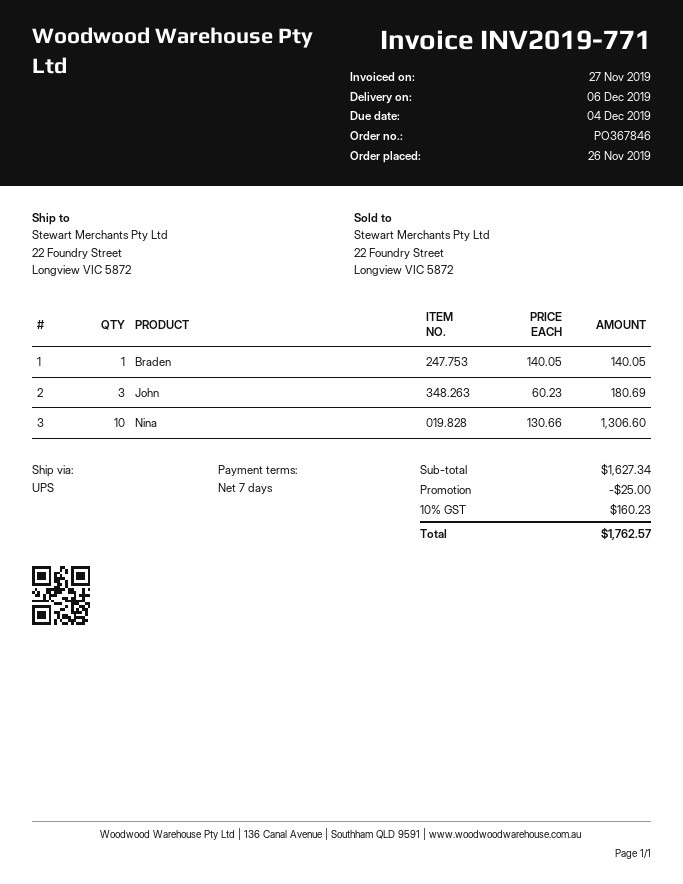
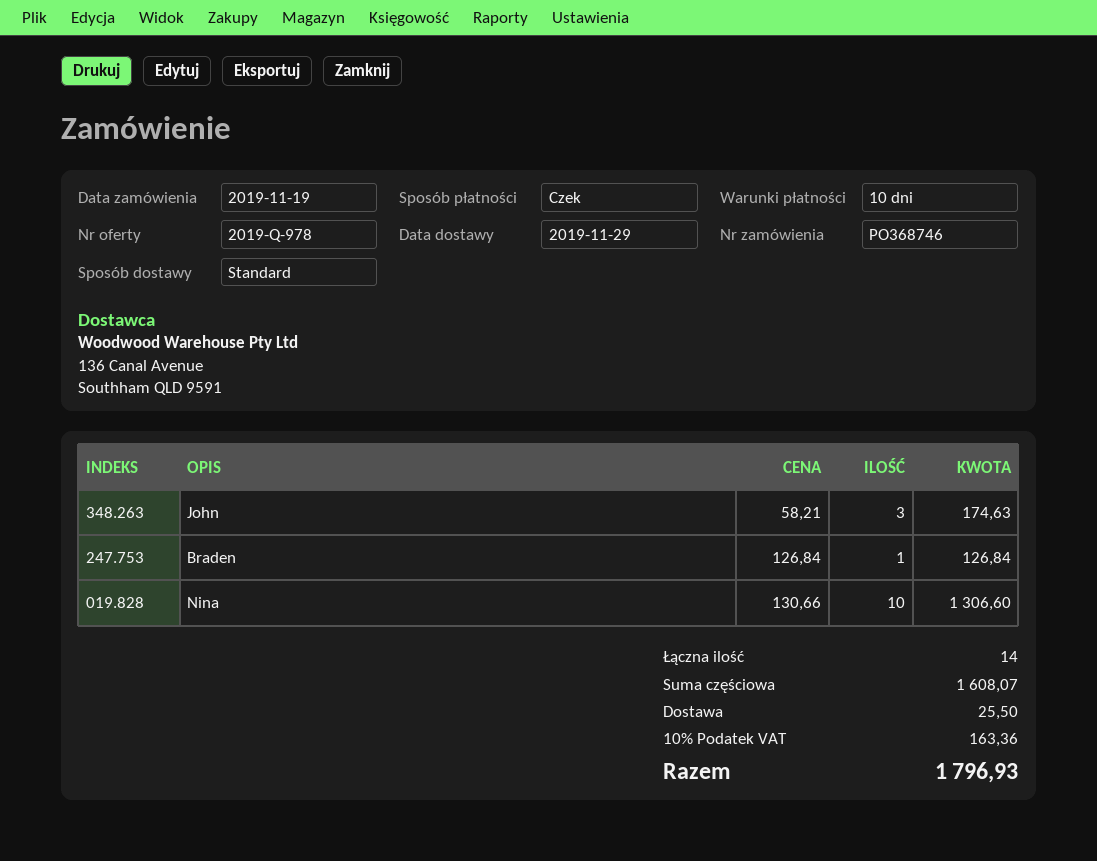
order number: PO367846 -> PO368746
order date: 2019-11-26 -> 2019-11-19
delivery date: 2019-12-06 -> 2019-11-29
payment terms: 7 days -> 10 days
shipping method: UPS -> standard
Braden: 1 x 140.05 = 140.05 -> 1 x 126.84 = 126.84
John: 3 x 60.23 = 180.69 -> 3 x 58.21 = 174.63
subtotal: 1627.34 -> 1608.07
discount: 25.00 -> none
shipping: none -> 25.50
tax: 10% = 160.23 -> 10% = 163.36
total: 1762.57 -> 1796.93

